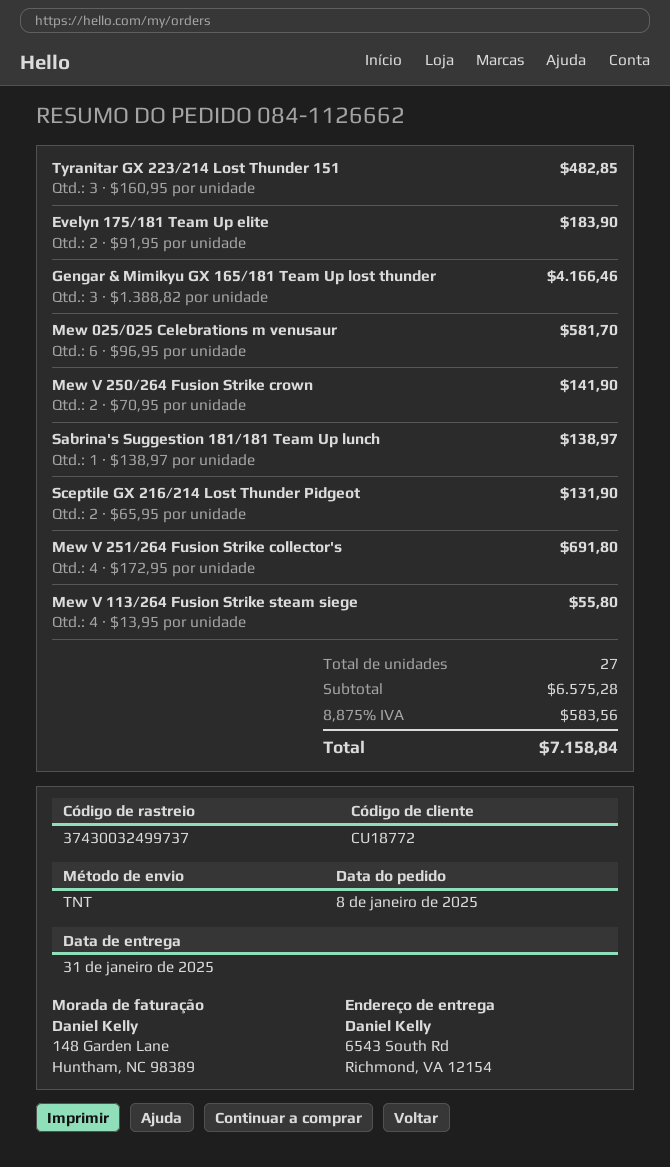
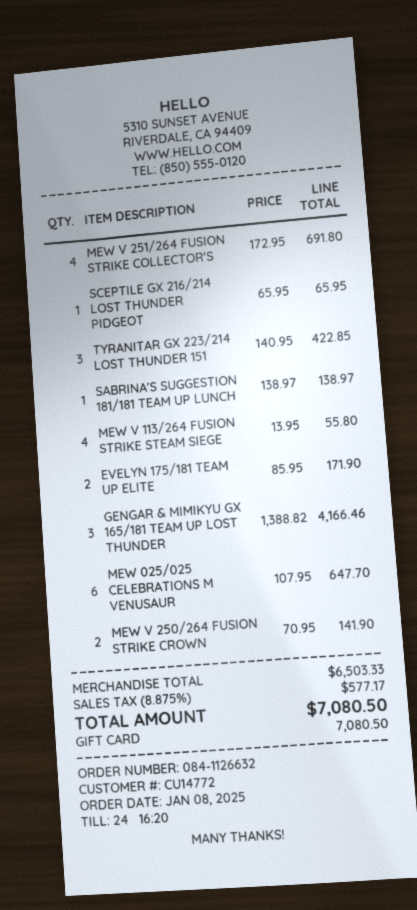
order number: 084-1126662 -> 084-1126632
customer number: CU18772 -> CU14772
Tyranitar GX 223/214 Lost Thunder 151: 3 x 160.95 = 482.85 -> 3 x 140.95 = 422.85
Evelyn 175/181 Team Up elite: 2 x 91.95 = 183.90 -> 2 x 85.95 = 171.90
Mew 025/025 Celebrations m venusaur: 6 x 96.95 = 581.70 -> 6 x 107.95 = 647.70
Sceptile GX 216/214 Lost Thunder Pidgeot: 2 x 65.95 = 131.90 -> 1 x 65.95 = 65.95
subtotal: 6575.28 -> 6503.33
tax: 8.875% = 583.56 -> 8.875% = 577.17
total: 7158.84 -> 7080.50

